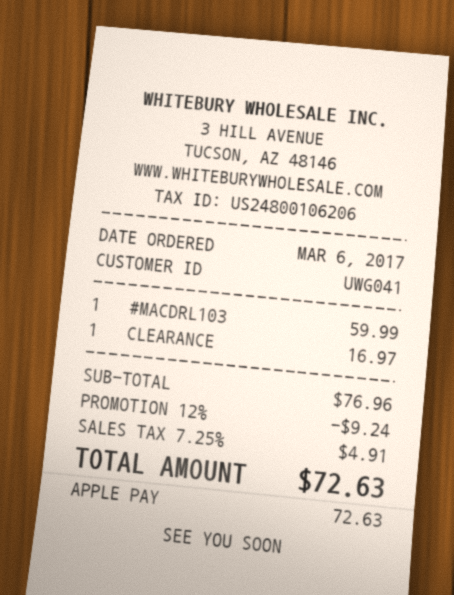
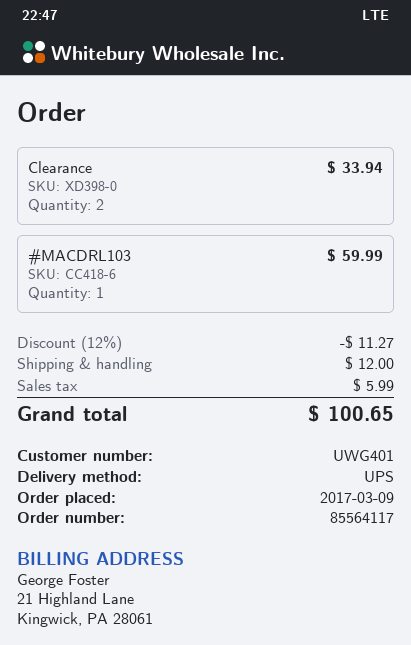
order date: 2017-03-06 -> 2017-03-09
customer number: UWG041 -> UWG401
CLEARANCE: 1 for 16.97 -> 2 for 33.94
discount: 12% = 9.24 -> 12% = 11.27
shipping: none -> 12.00
tax: 4.91 -> 5.99
total: 72.63 -> 100.65

